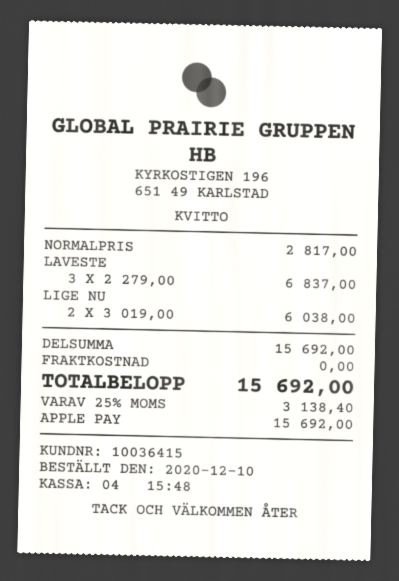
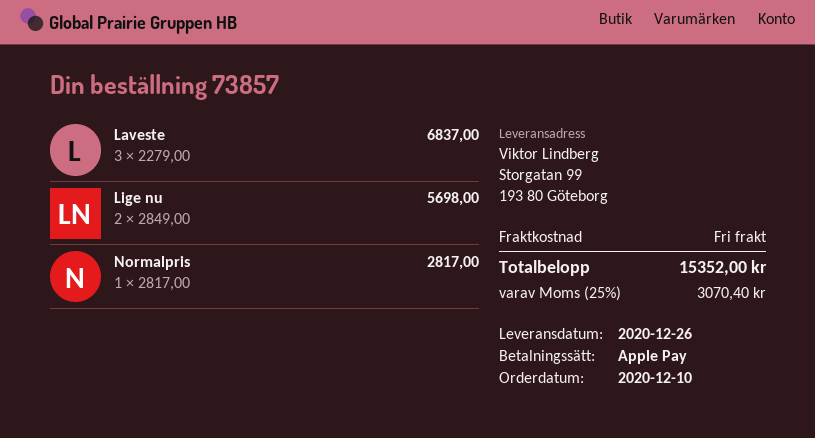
LIGE NU: 2 x 3019.00 = 6038.00 -> 2 x 2849.00 = 5698.00
tax: 25% = 3138.40 -> 25% = 3070.40
total: 15692.00 -> 15352.00

